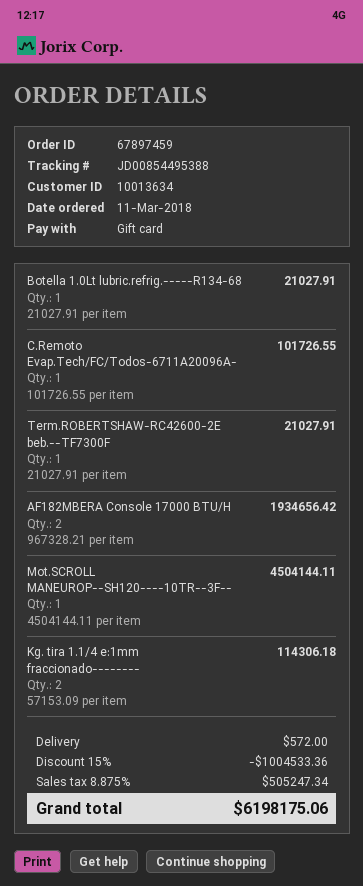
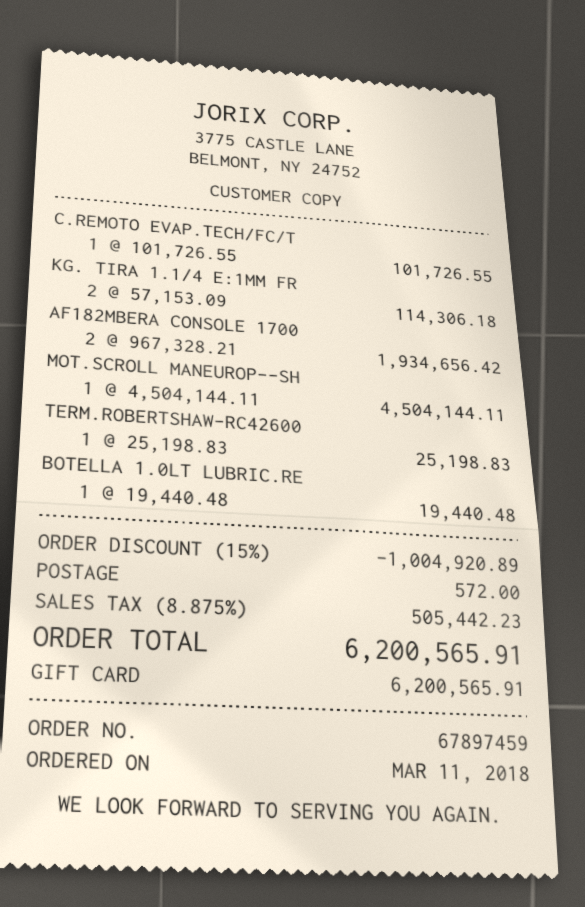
Botella 1.0Lt lubric.refrig.-----R134-68: 1 x 21027.91 = 21027.91 -> 1 x 19440.48 = 19440.48
Term.ROBERTSHAW-RC42600-2E beb.--TF7300F: 1 x 21027.91 = 21027.91 -> 1 x 25198.83 = 25198.83
discount: 15% = 1004533.36 -> 15% = 1004920.89
tax: 8.875% = 505247.34 -> 8.875% = 505442.23
total: 6198175.06 -> 6200565.91

